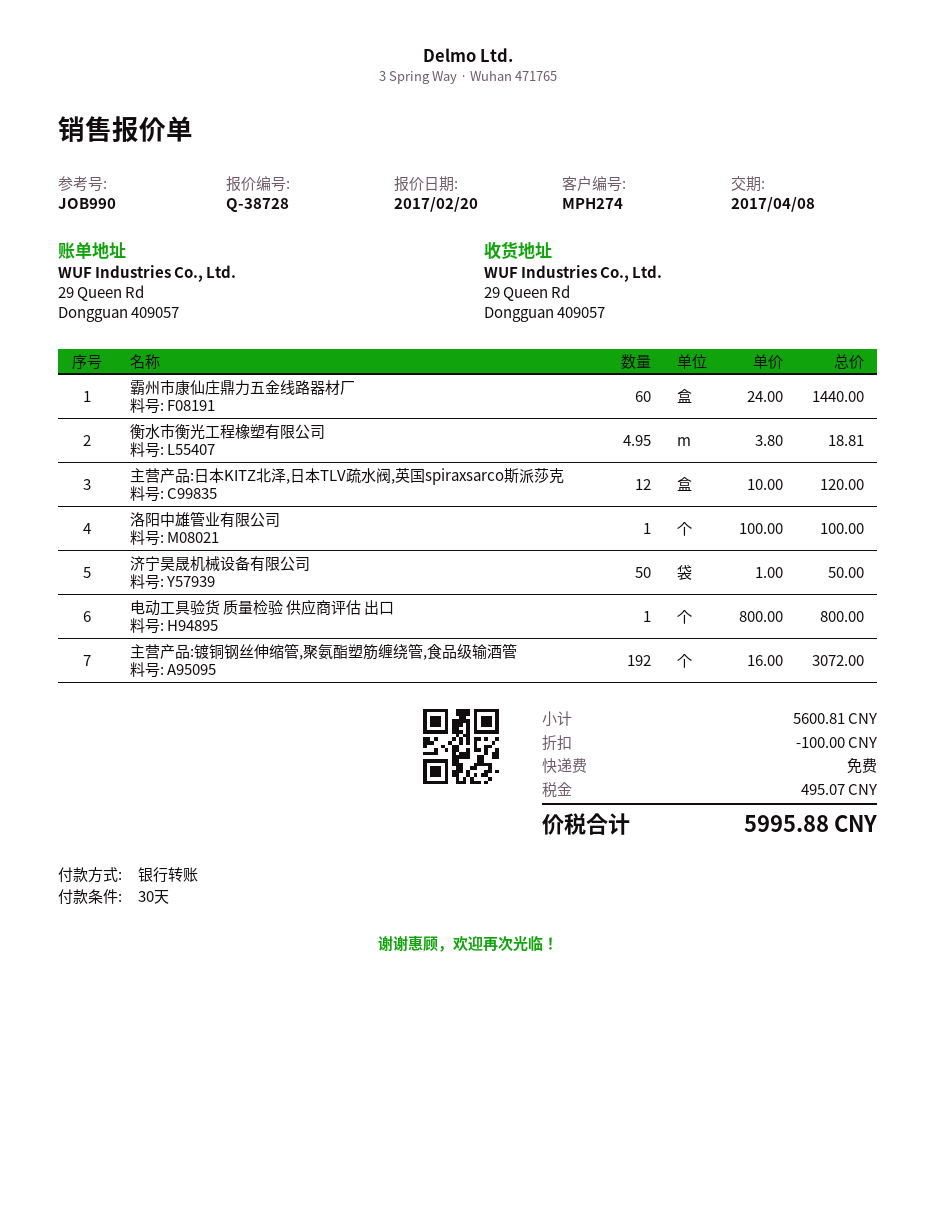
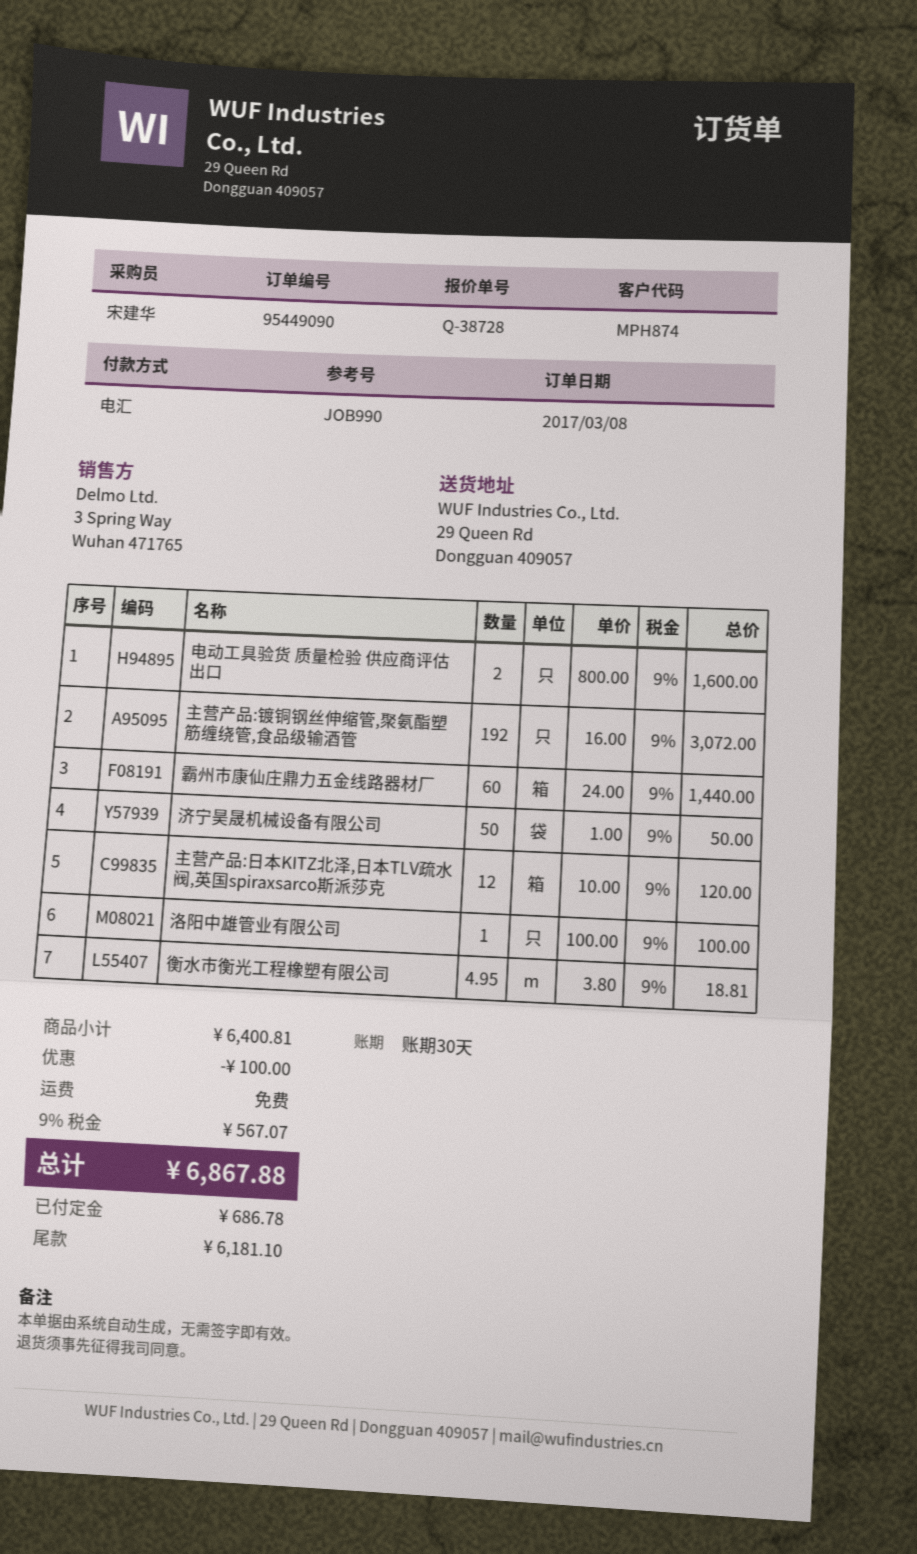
customer number: MPH274 -> MPH874
电动工具验货 质量检验 供应商评估 出口: 1 x 800.00 = 800.00 -> 2 x 800.00 = 1600.00
subtotal: 5600.81 -> 6400.81
tax: 495.07 -> 567.07
total: 5995.88 -> 6867.88

